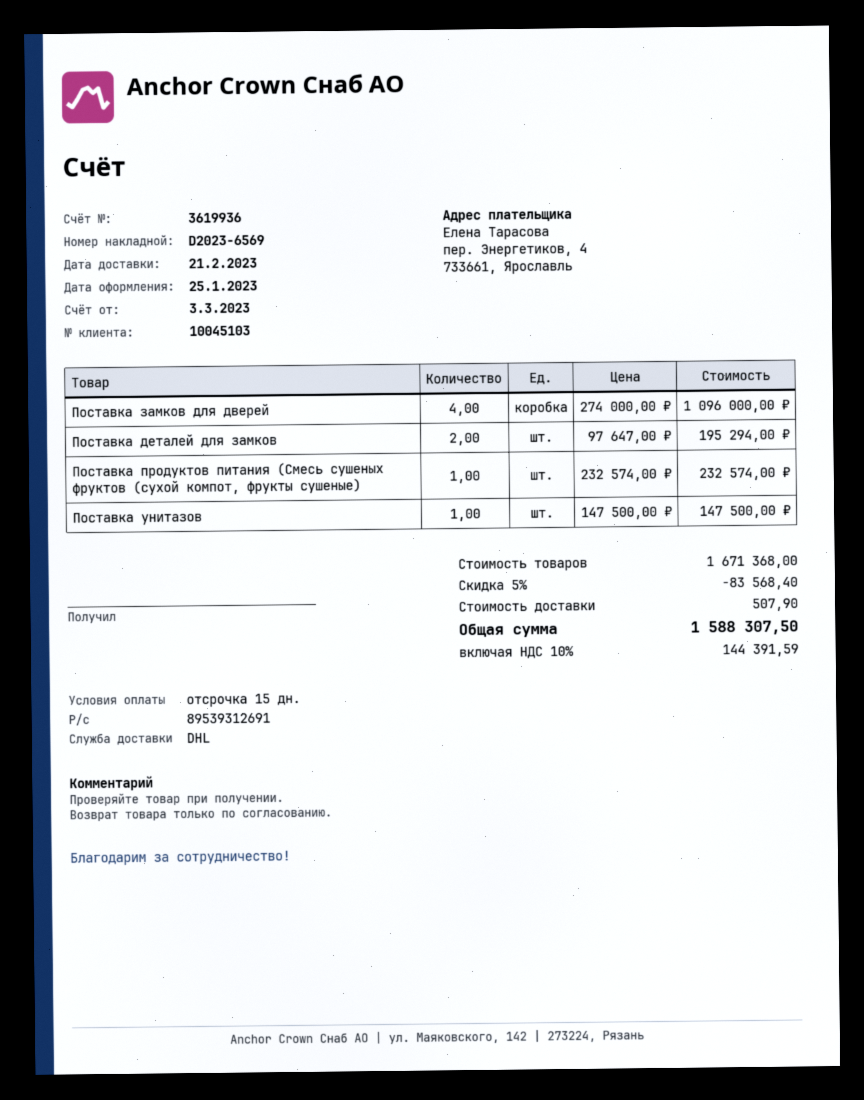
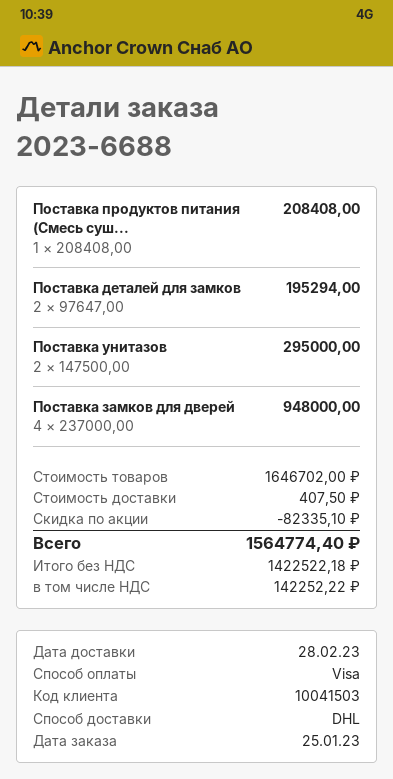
delivery date: 2023-02-21 -> 2023-02-28
customer number: 10045103 -> 10041503
Поставка замков для дверей: 4 x 274000.00 = 1096000.00 -> 4 x 237000.00 = 948000.00
Поставка продуктов питания (Смесь сушеных фруктов (сухой компот, фрукты сушеные): 1 x 232574.00 = 232574.00 -> 1 x 208408.00 = 208408.00
Поставка унитазов: 1 x 147500.00 = 147500.00 -> 2 x 147500.00 = 295000.00
subtotal: 1671368.00 -> 1646702.00
discount: 83568.40 -> 82335.10
shipping: 507.90 -> 407.50
tax: 144391.59 -> 142252.22
total: 1588307.50 -> 1564774.40

